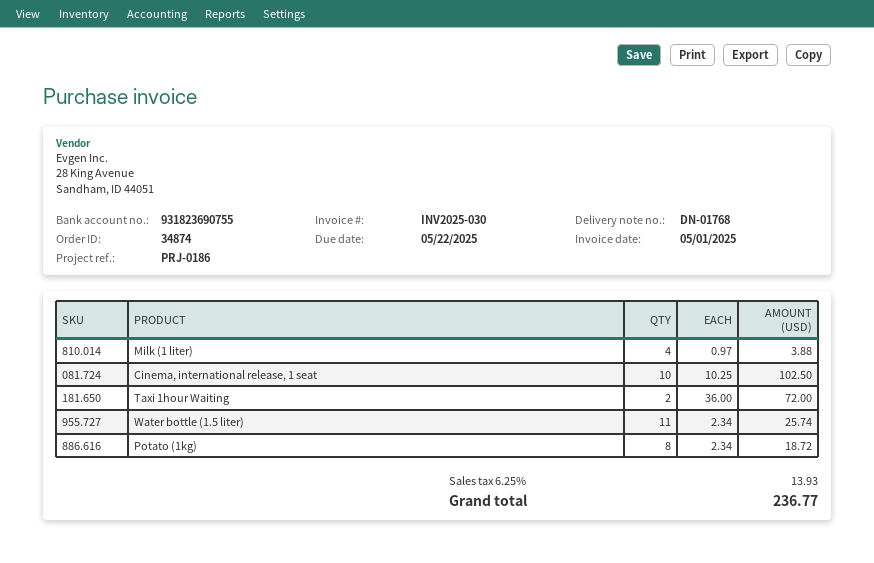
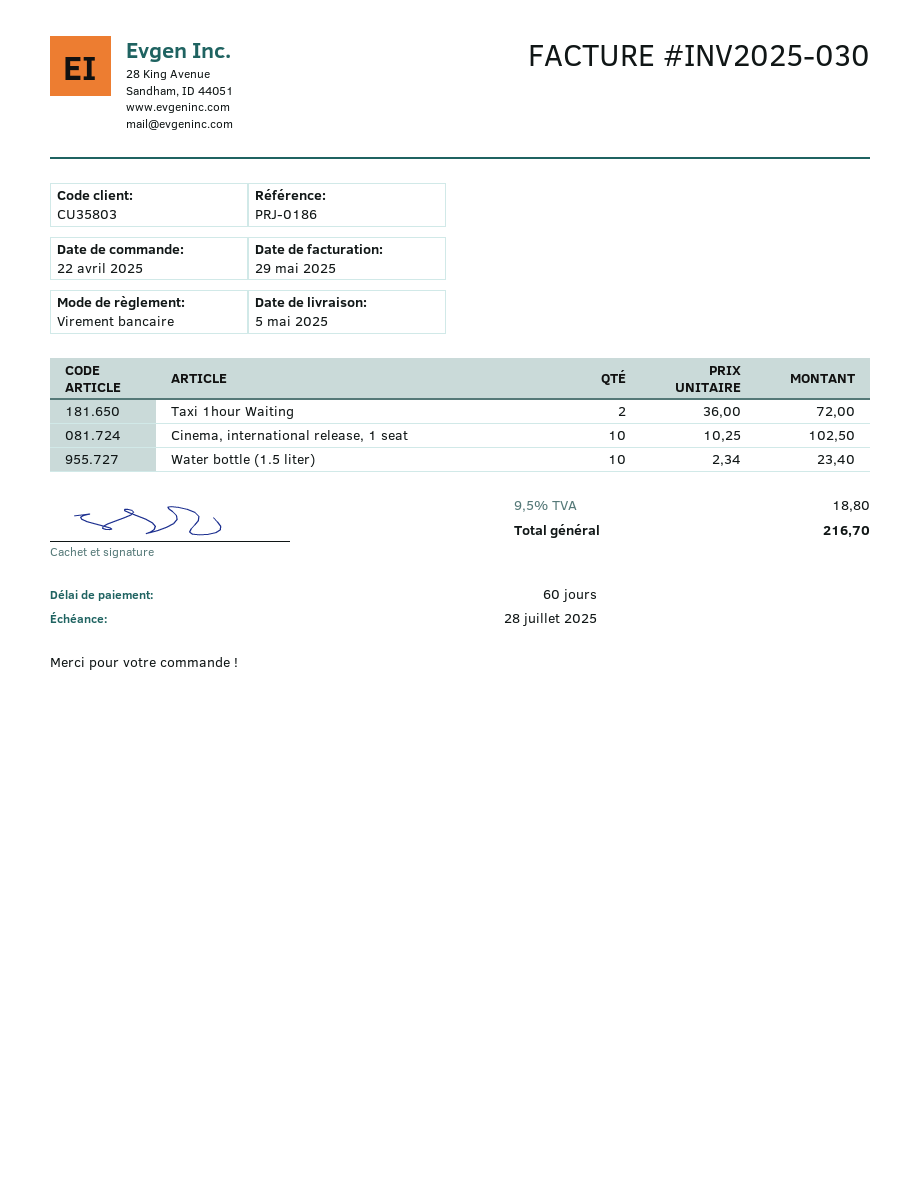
invoice date: 2025-05-01 -> 2025-05-29
due date: 2025-05-22 -> 2025-07-28
Milk (1 liter): 4 x 0.97 = 3.88 -> none
Water bottle (1.5 liter): 11 x 2.34 = 25.74 -> 10 x 2.34 = 23.40
Potato (1kg): 8 x 2.34 = 18.72 -> none
tax: 6.25% = 13.93 -> 9.5% = 18.80
total: 236.77 -> 216.70

